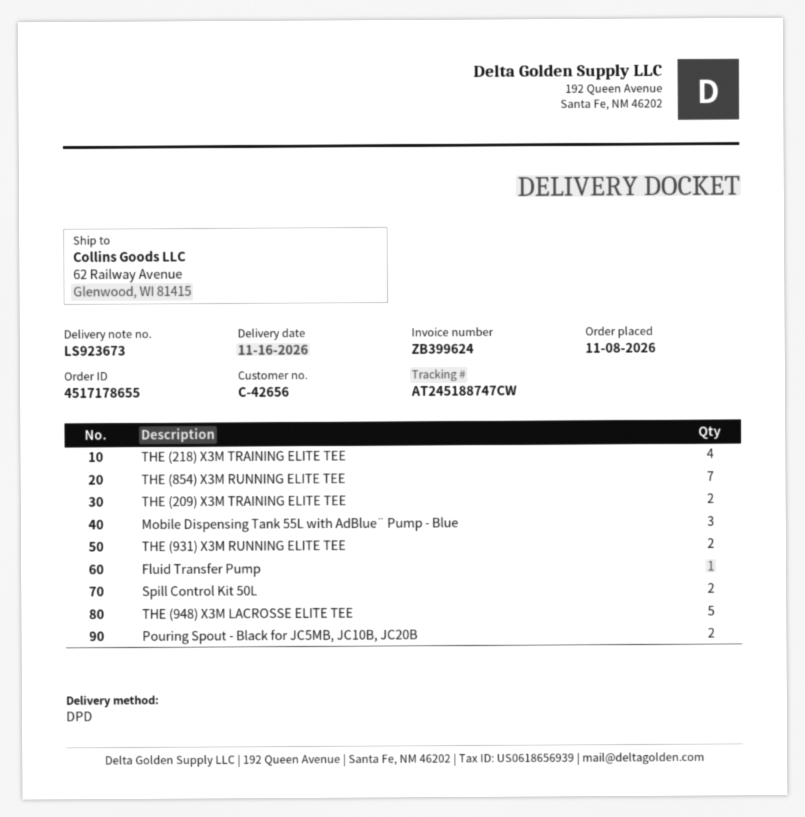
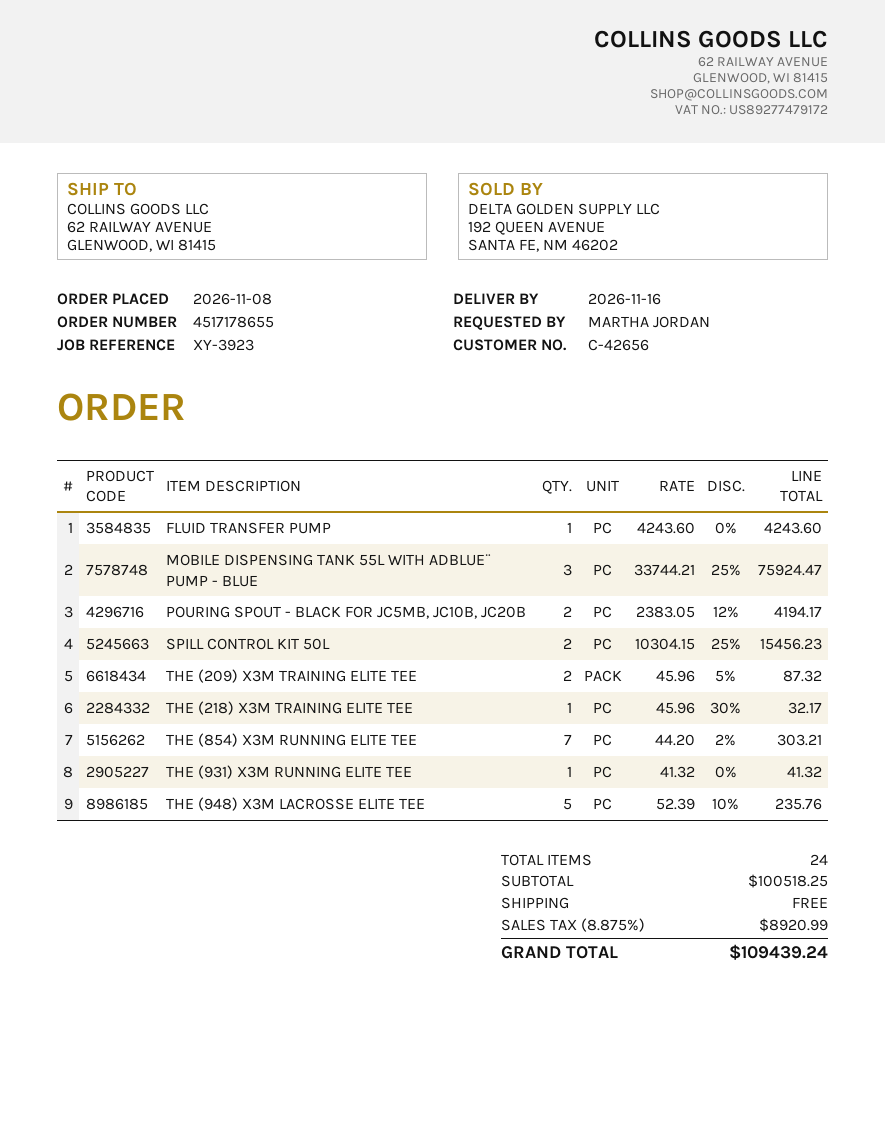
THE (218) X3M TRAINING ELITE TEE: 4 -> 1
THE (931) X3M RUNNING ELITE TEE: 2 -> 1

